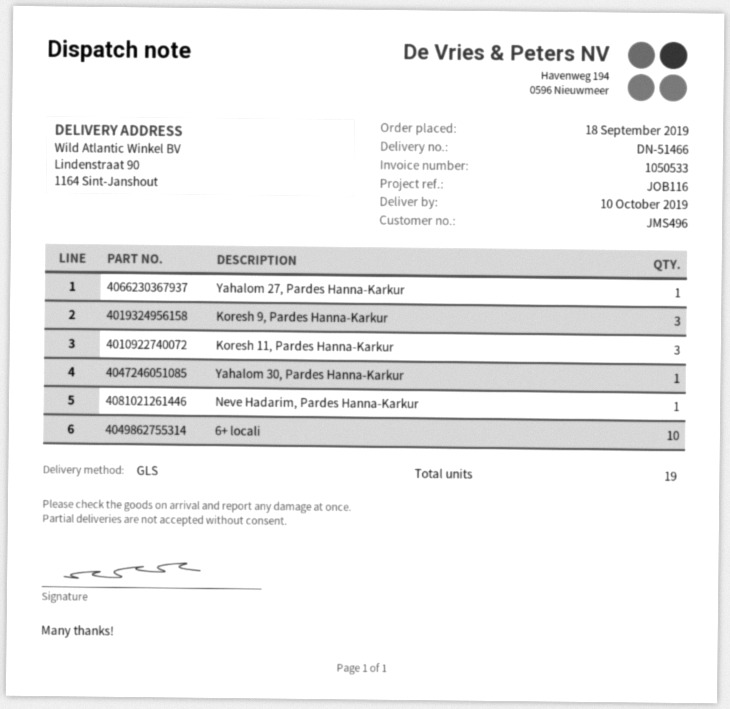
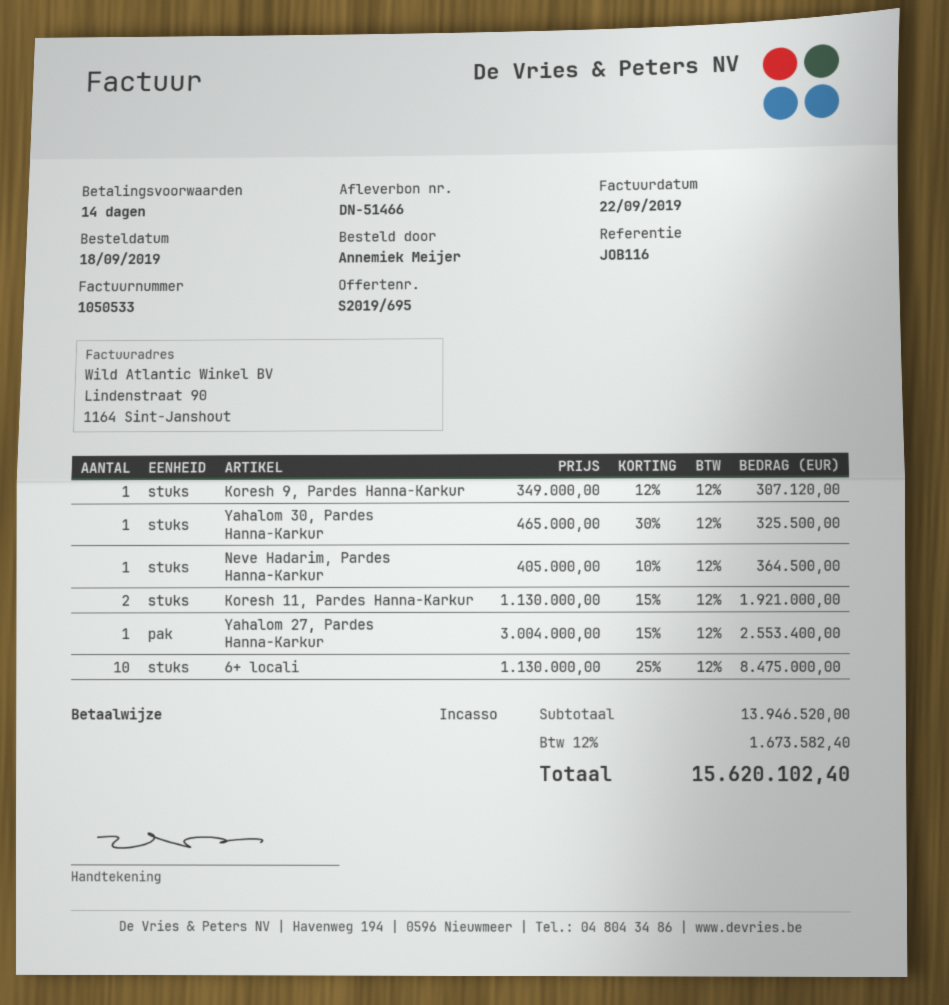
Koresh 9, Pardes Hanna-Karkur: 3 -> 1
Koresh 11, Pardes Hanna-Karkur: 3 -> 2

